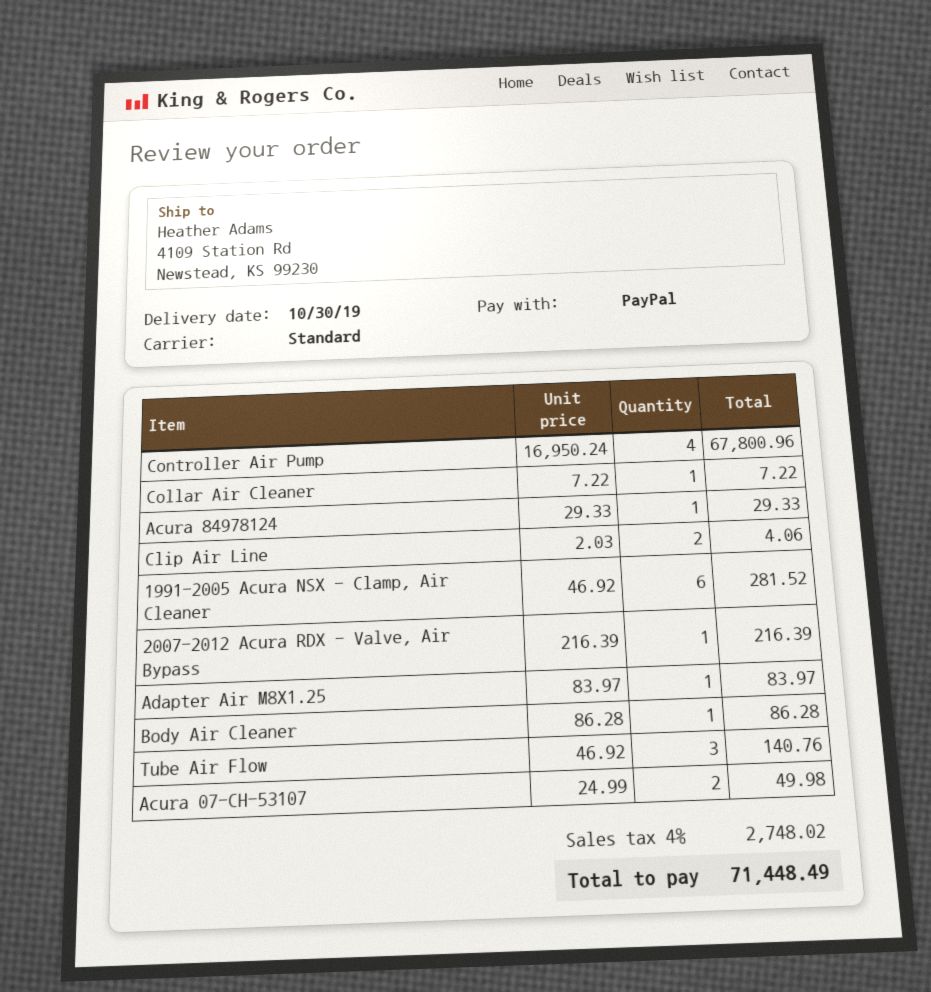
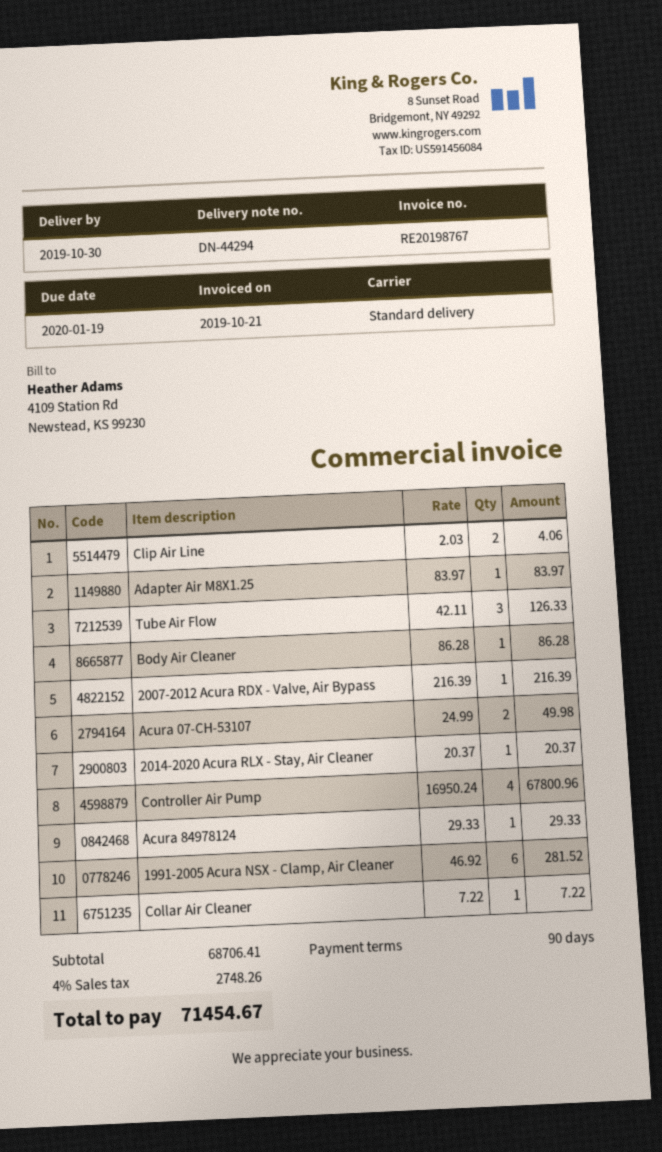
Tube Air Flow: 3 x 46.92 = 140.76 -> 3 x 42.11 = 126.33
2014-2020 Acura RLX - Stay, Air Cleaner: none -> 1 x 20.37 = 20.37
tax: 4% = 2748.02 -> 4% = 2748.26
total: 71448.49 -> 71454.67

